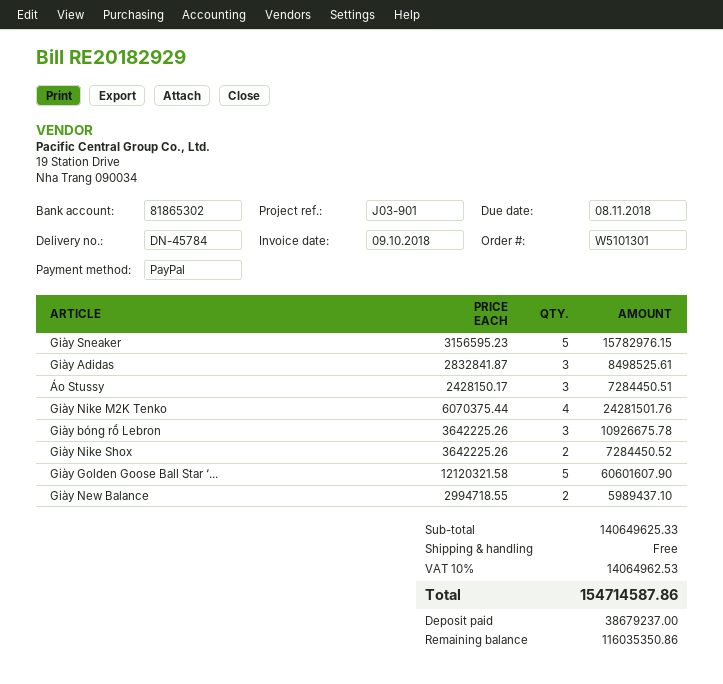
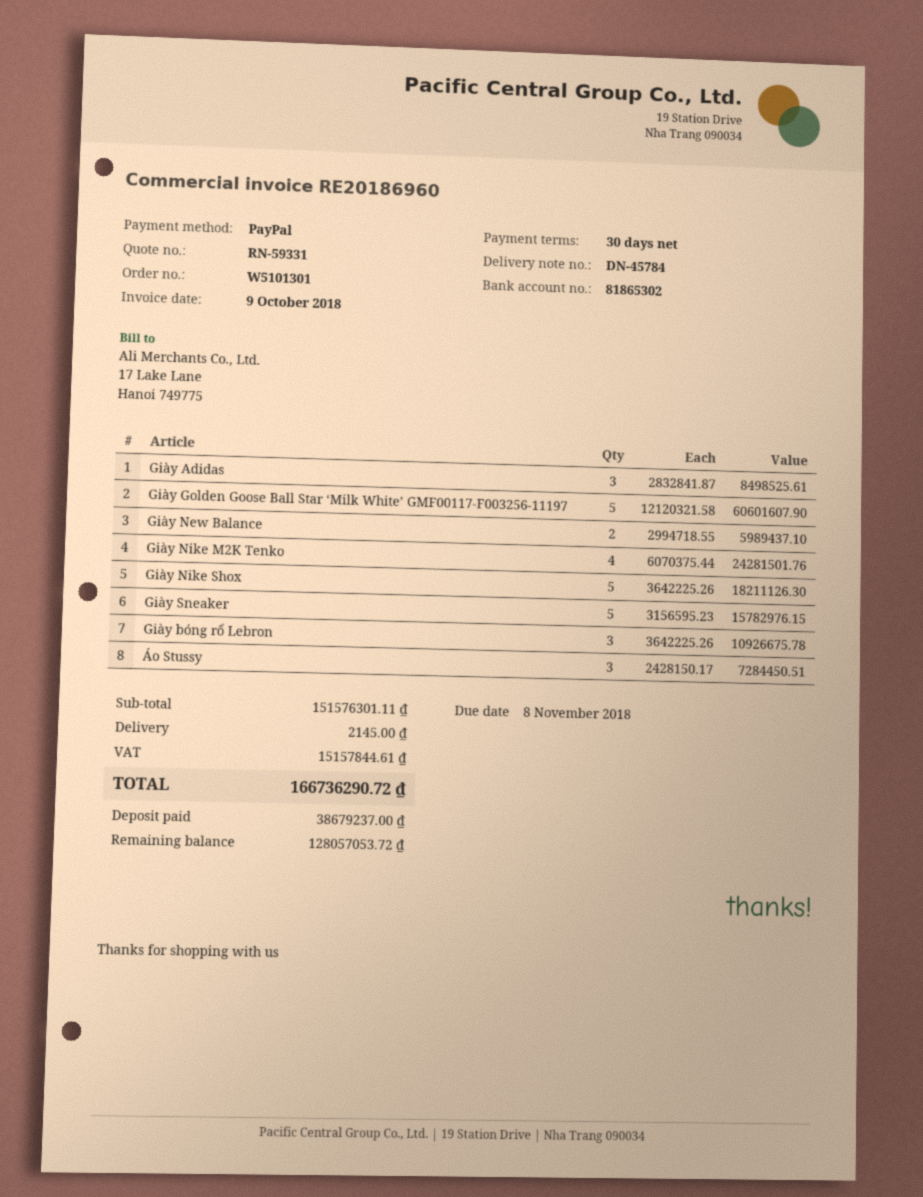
invoice number: RE20182929 -> RE20186960
Giày Nike Shox: 2 x 3642225.26 = 7284450.52 -> 5 x 3642225.26 = 18211126.30
subtotal: 140649625.33 -> 151576301.11
shipping: 0.00 -> 2145.00
tax: 14064962.53 -> 15157844.61
total: 154714587.86 -> 166736290.72
balance: 116035350.86 -> 128057053.72

